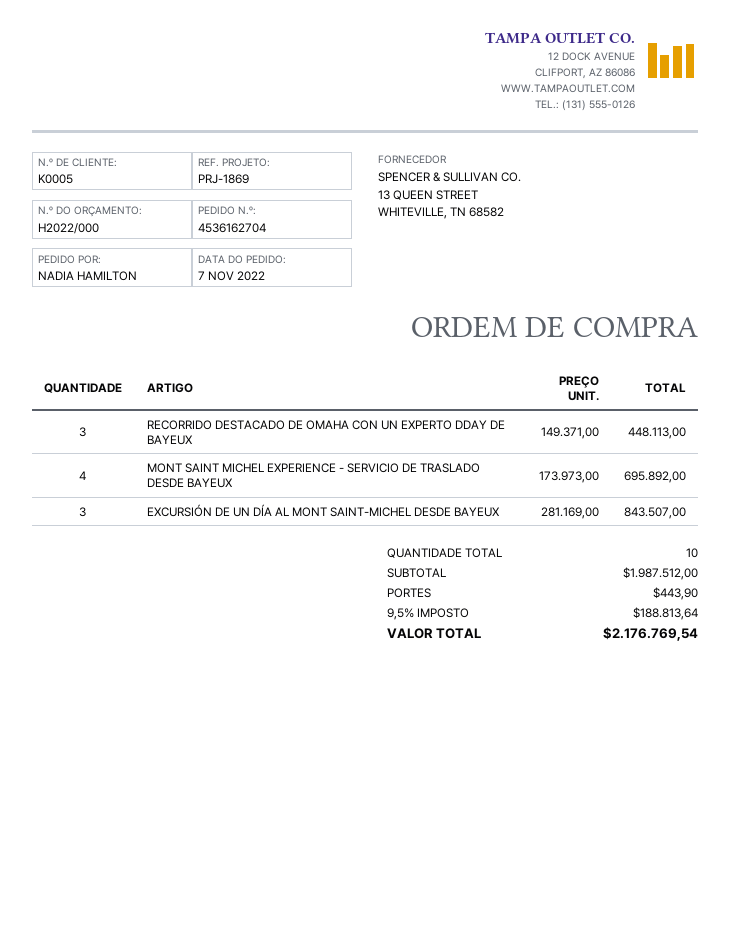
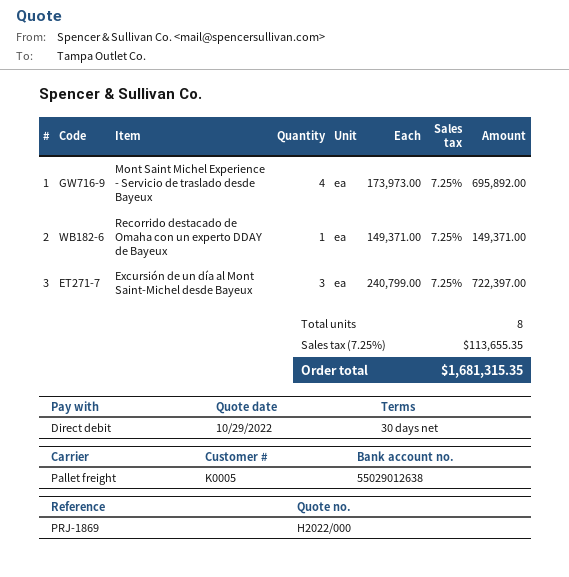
RECORRIDO DESTACADO DE OMAHA CON UN EXPERTO DDAY DE BAYEUX: 3 x 149371.00 = 448113.00 -> 1 x 149371.00 = 149371.00
EXCURSIÓN DE UN DÍA AL MONT SAINT-MICHEL DESDE BAYEUX: 3 x 281169.00 = 843507.00 -> 3 x 240799.00 = 722397.00
total quantity: 10 -> 8
shipping: 443.90 -> none
tax: 9.5% = 188813.64 -> 7.25% = 113655.35
total: 2176769.54 -> 1681315.35

